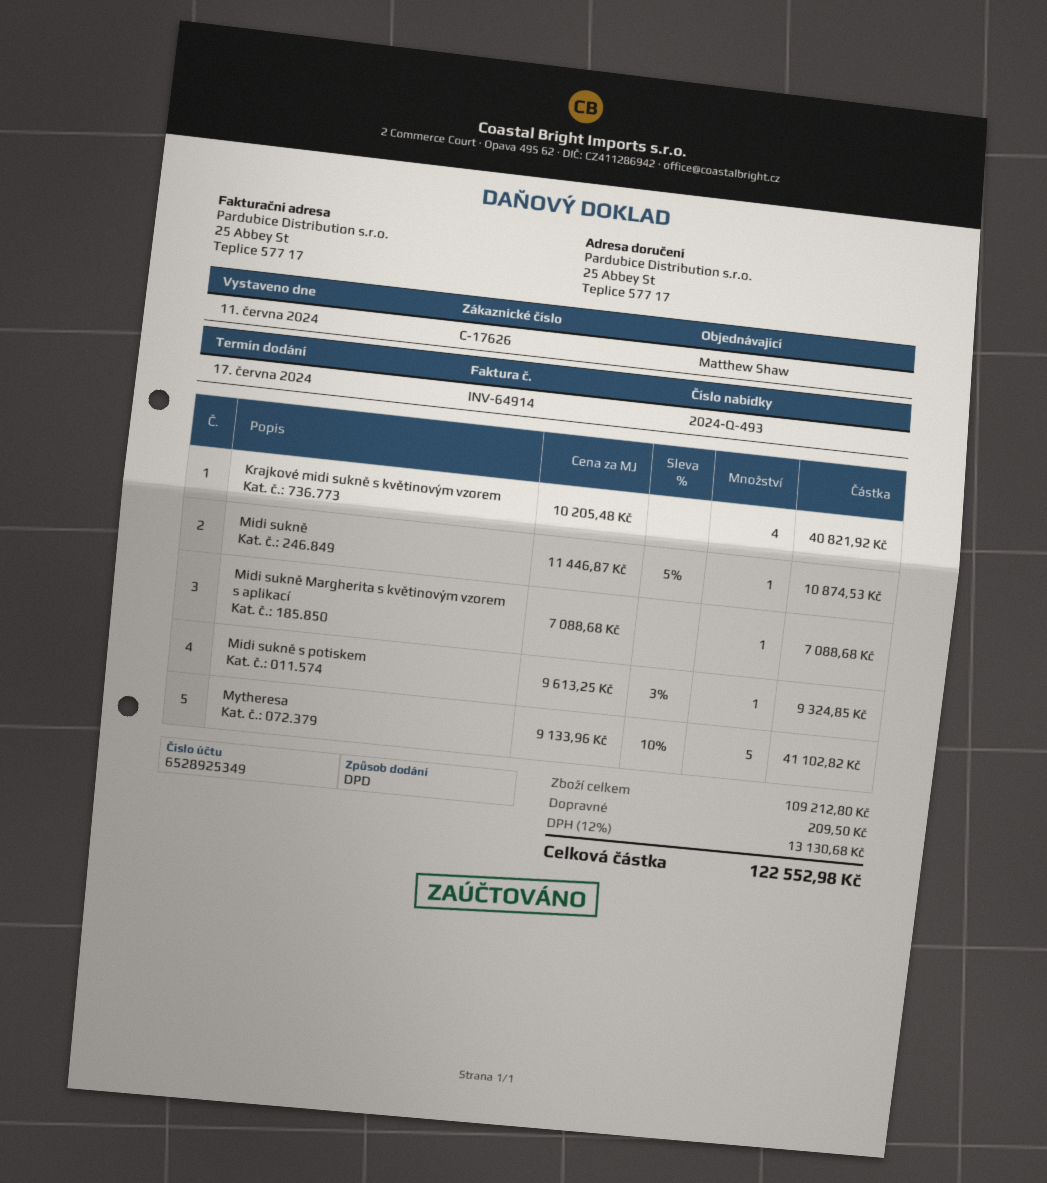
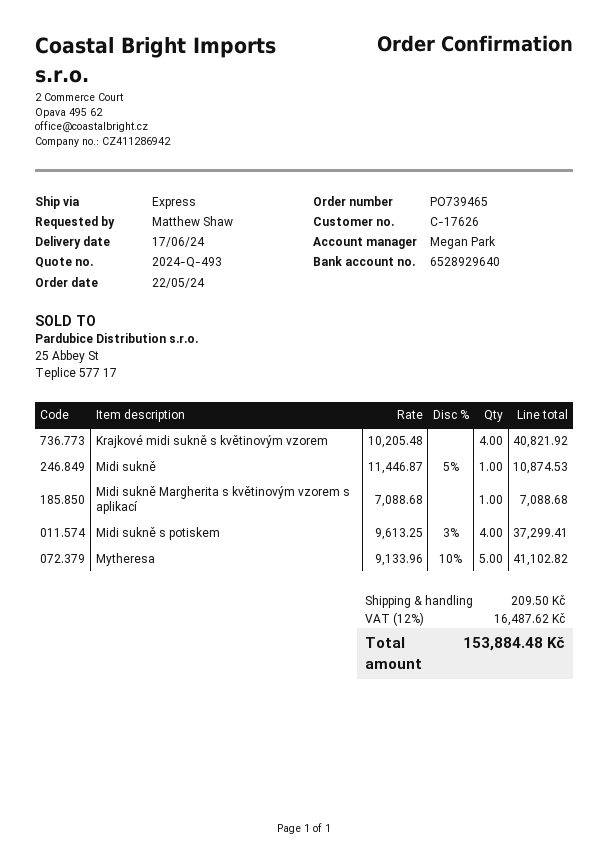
bank account: 6528925349 -> 6528929640
shipping method: DPD -> express
Midi sukně s potiskem: 1 x 9613.25 - 3% = 9324.85 -> 4 x 9613.25 - 3% = 37299.41
tax: 12% = 13130.68 -> 12% = 16487.62
total: 122552.98 -> 153884.48

